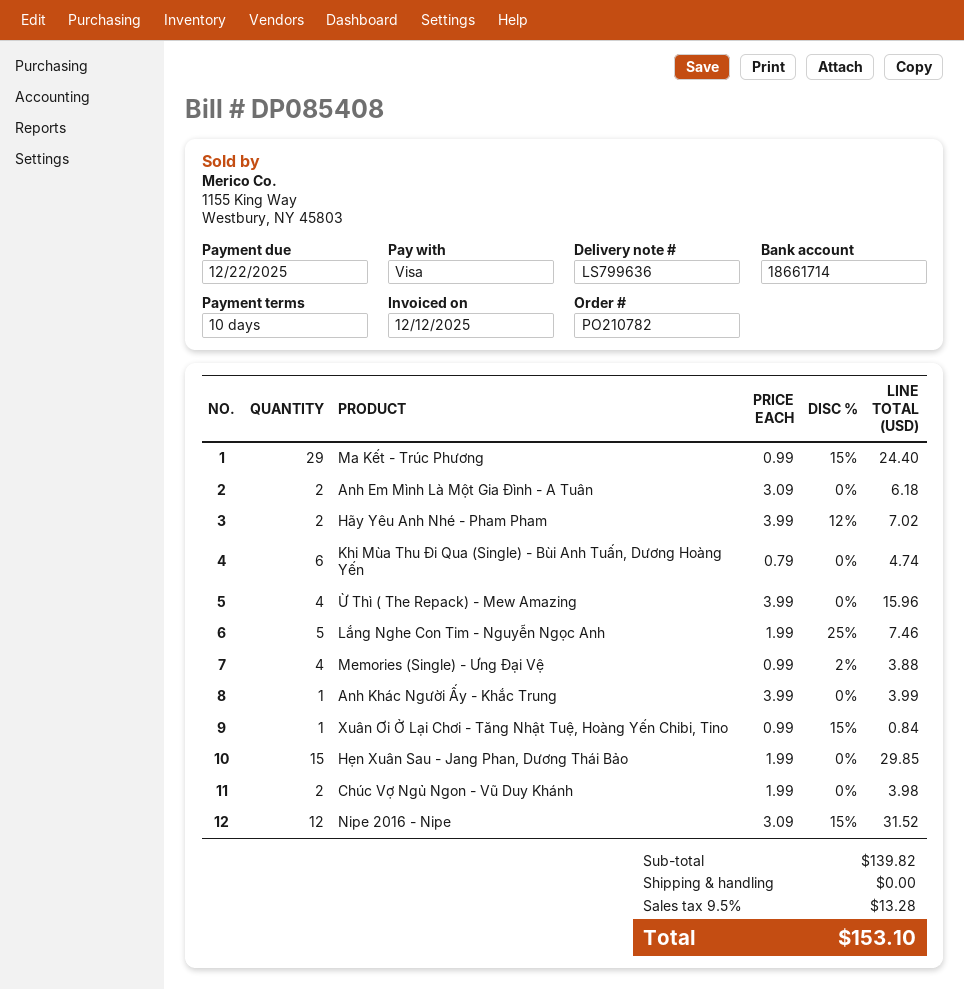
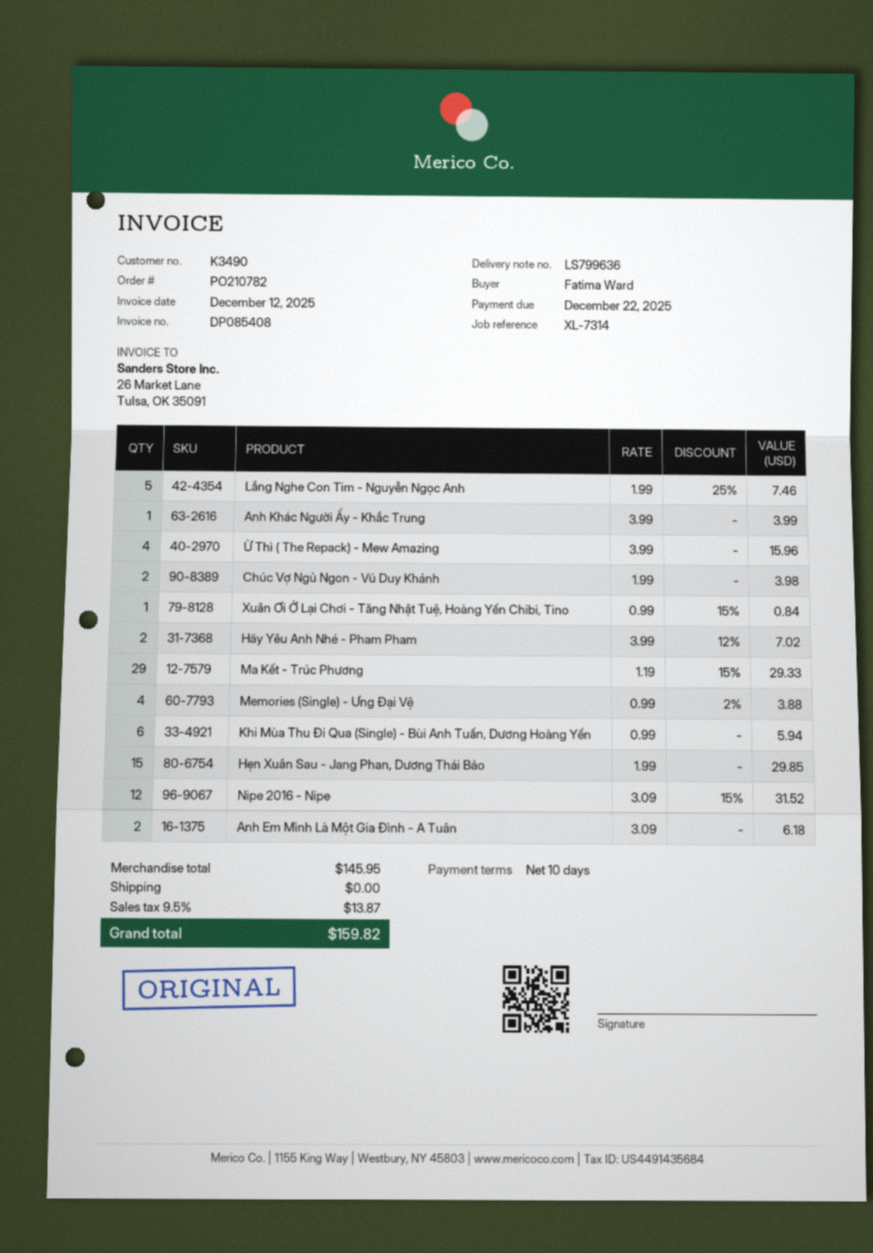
Ma Kết - Trúc Phương: 29 x 0.99 - 15% = 24.40 -> 29 x 1.19 - 15% = 29.33
Khi Mùa Thu Đi Qua (Single) - Bùi Anh Tuấn, Dương Hoàng Yến: 6 x 0.79 = 4.74 -> 6 x 0.99 = 5.94
subtotal: 139.82 -> 145.95
tax: 9.5% = 13.28 -> 9.5% = 13.87
total: 153.10 -> 159.82

